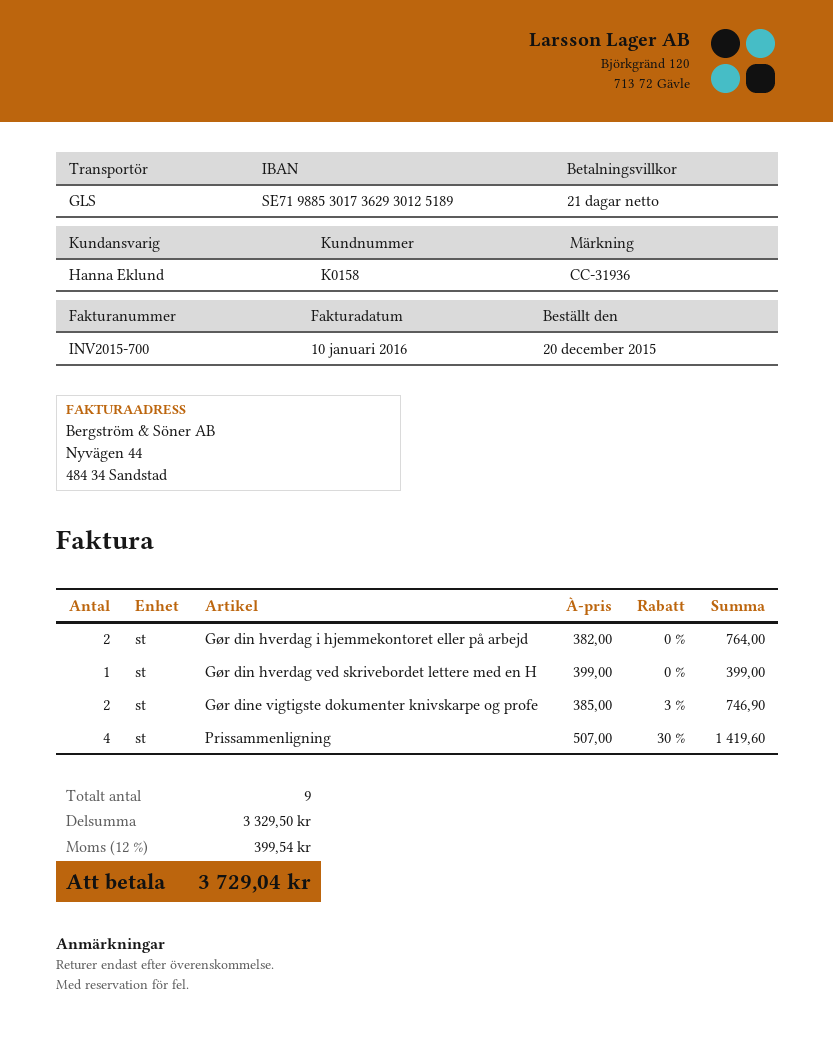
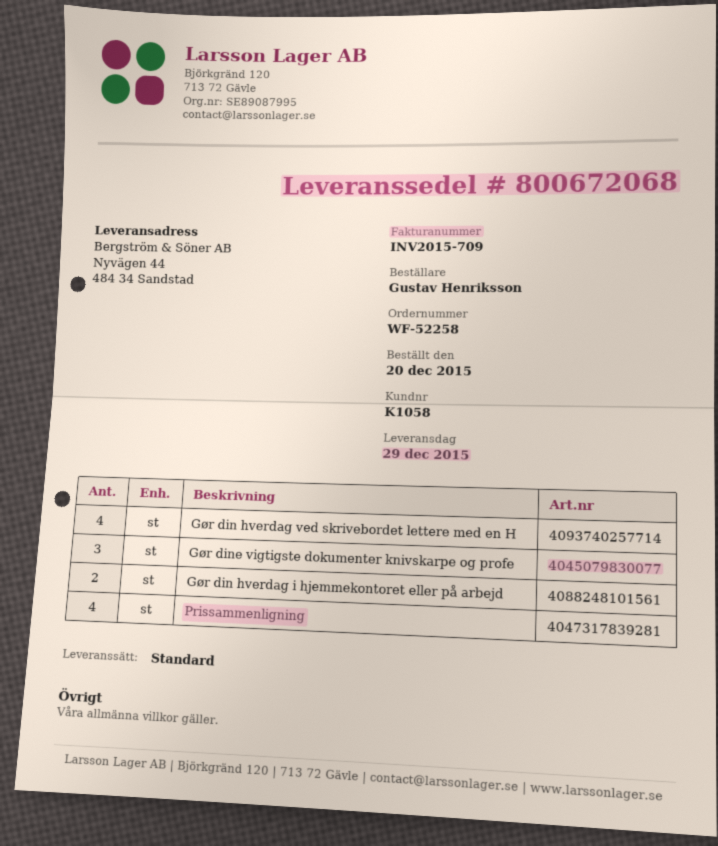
invoice number: INV2015-700 -> INV2015-709
customer number: K0158 -> K1058
shipping method: GLS -> standard
Gør din hverdag ved skrivebordet lettere med en H: 1 -> 4
Gør dine vigtigste dokumenter knivskarpe og profe: 2 -> 3

